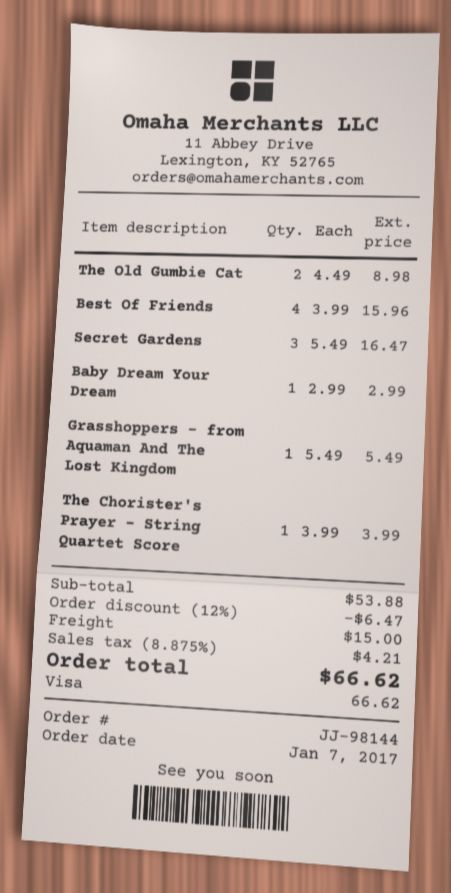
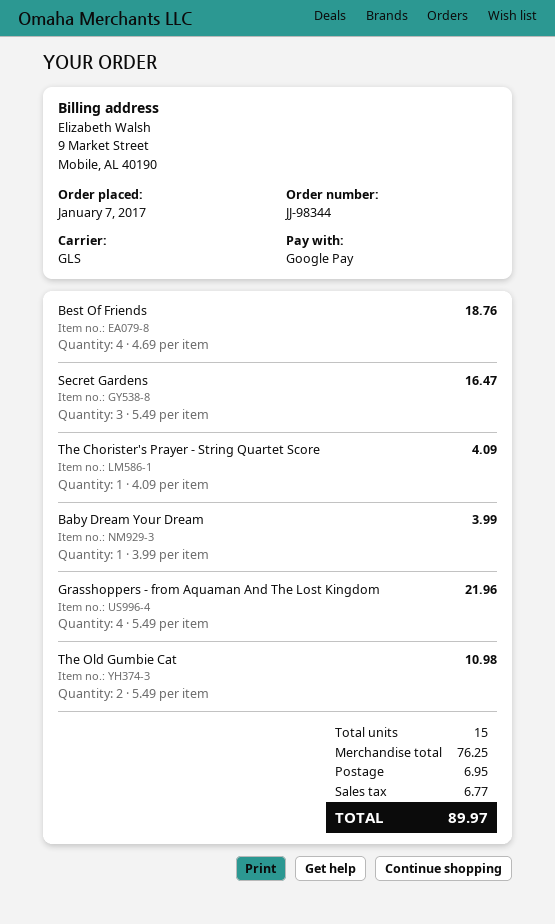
order number: JJ-98144 -> JJ-98344
payment method: Visa -> Google Pay
The Old Gumbie Cat: 2 x 4.49 = 8.98 -> 2 x 5.49 = 10.98
Best Of Friends: 4 x 3.99 = 15.96 -> 4 x 4.69 = 18.76
Baby Dream Your Dream: 1 x 2.99 = 2.99 -> 1 x 3.99 = 3.99
Grasshoppers - from Aquaman And The Lost Kingdom: 1 x 5.49 = 5.49 -> 4 x 5.49 = 21.96
The Chorister's Prayer - String Quartet Score: 1 x 3.99 = 3.99 -> 1 x 4.09 = 4.09
subtotal: 53.88 -> 76.25
discount: 12% = 6.47 -> none
shipping: 15.00 -> 6.95
tax: 4.21 -> 6.77
total: 66.62 -> 89.97

